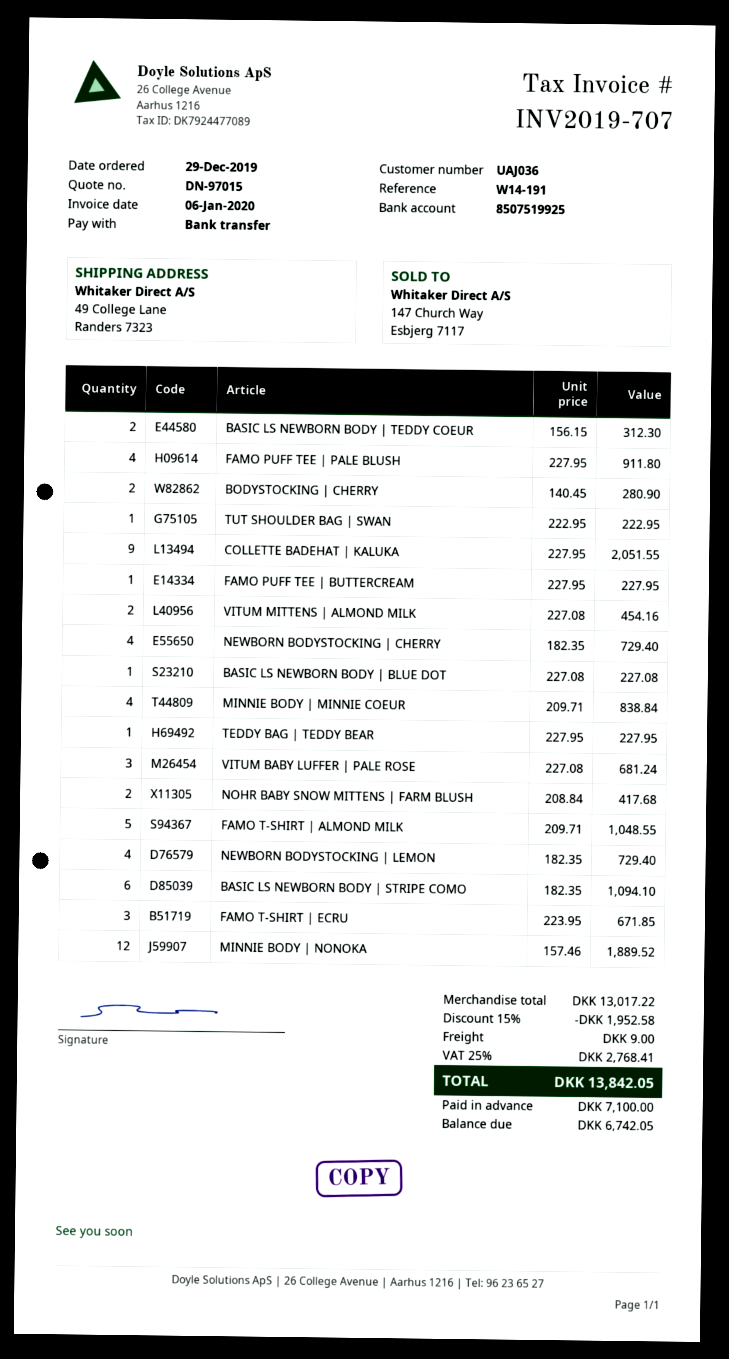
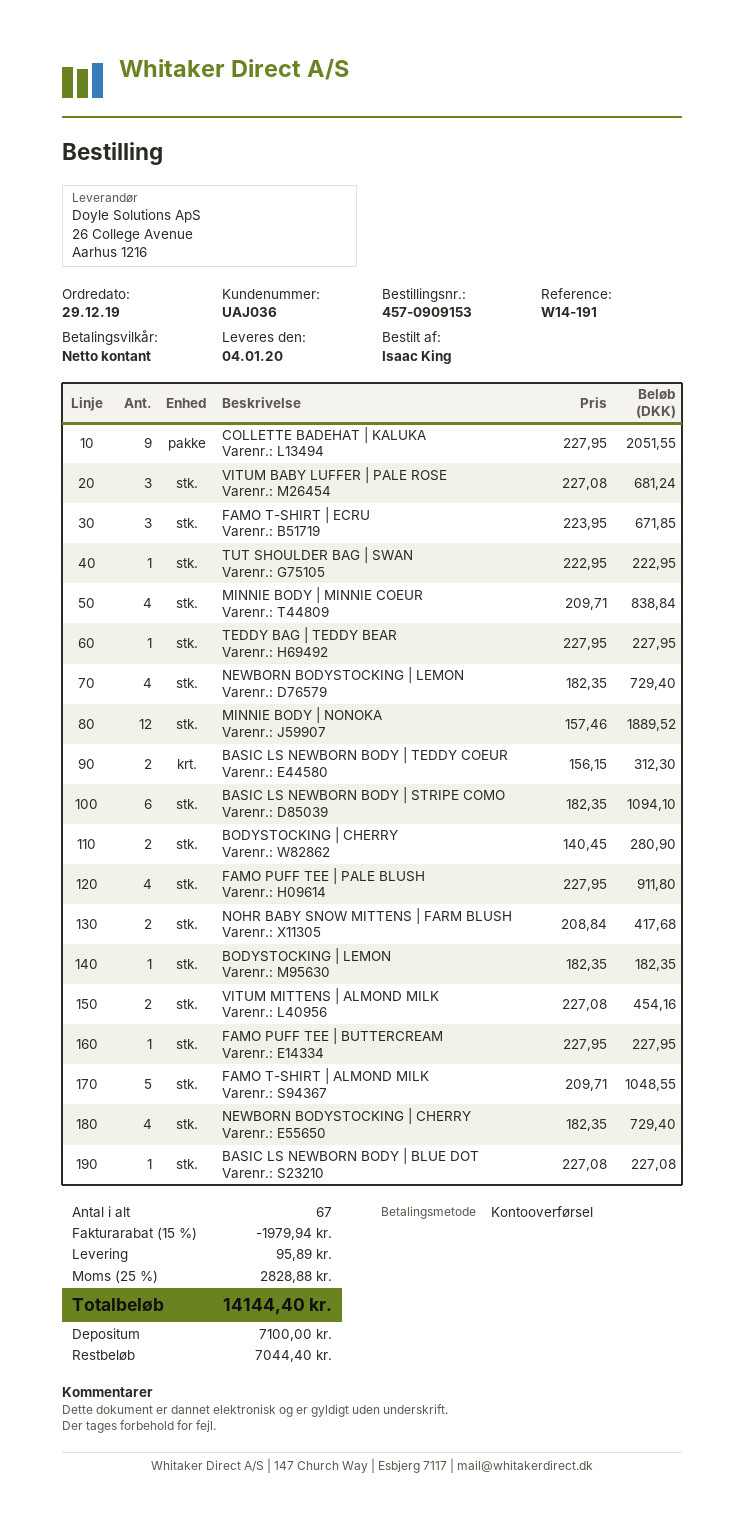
BODYSTOCKING | LEMON: none -> 1 x 182.35 = 182.35
discount: 15% = 1952.58 -> 15% = 1979.94
shipping: 9.00 -> 95.89
tax: 25% = 2768.41 -> 25% = 2828.88
total: 13842.05 -> 14144.40
balance: 6742.05 -> 7044.40

